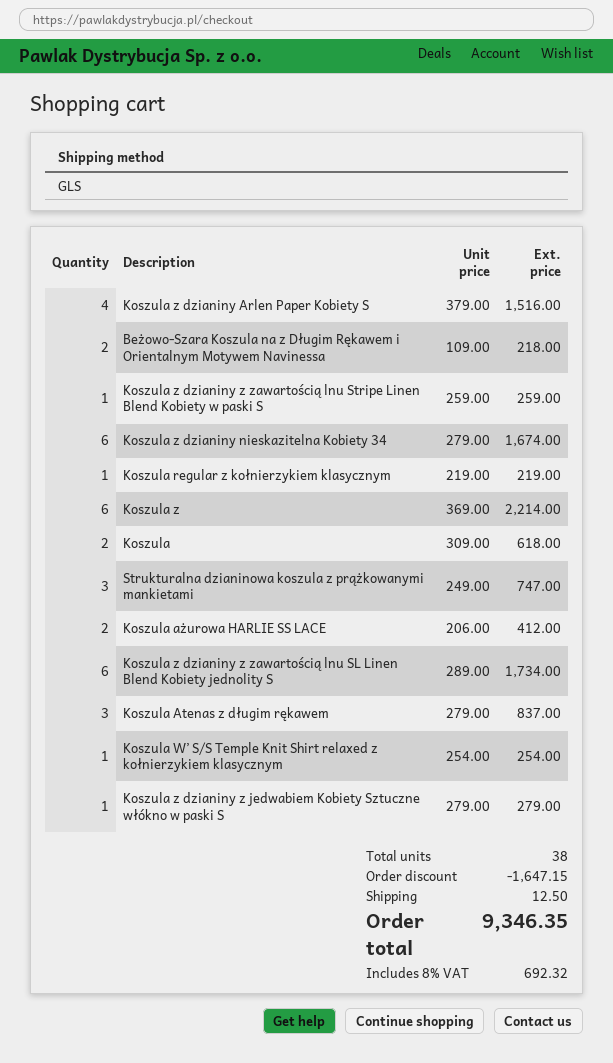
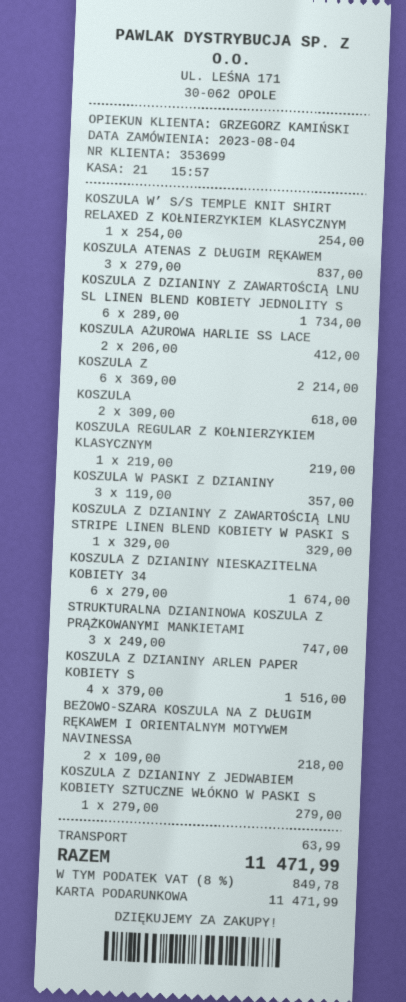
Koszula z dzianiny z zawartością lnu Stripe Linen Blend Kobiety w paski S: 1 x 259.00 = 259.00 -> 1 x 329.00 = 329.00
KOSZULA W PASKI Z DZIANINY: none -> 3 x 119.00 = 357.00
discount: 1647.15 -> none
shipping: 12.50 -> 63.99
tax: 8% = 692.32 -> 8% = 849.78
total: 9346.35 -> 11471.99

